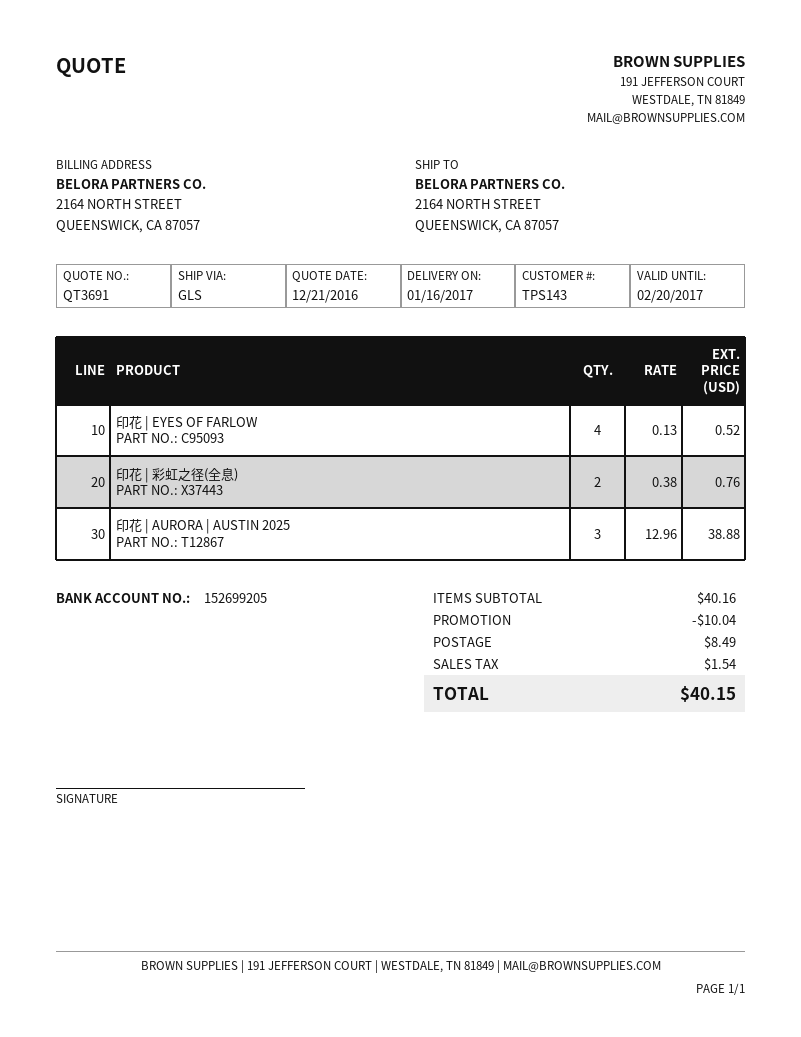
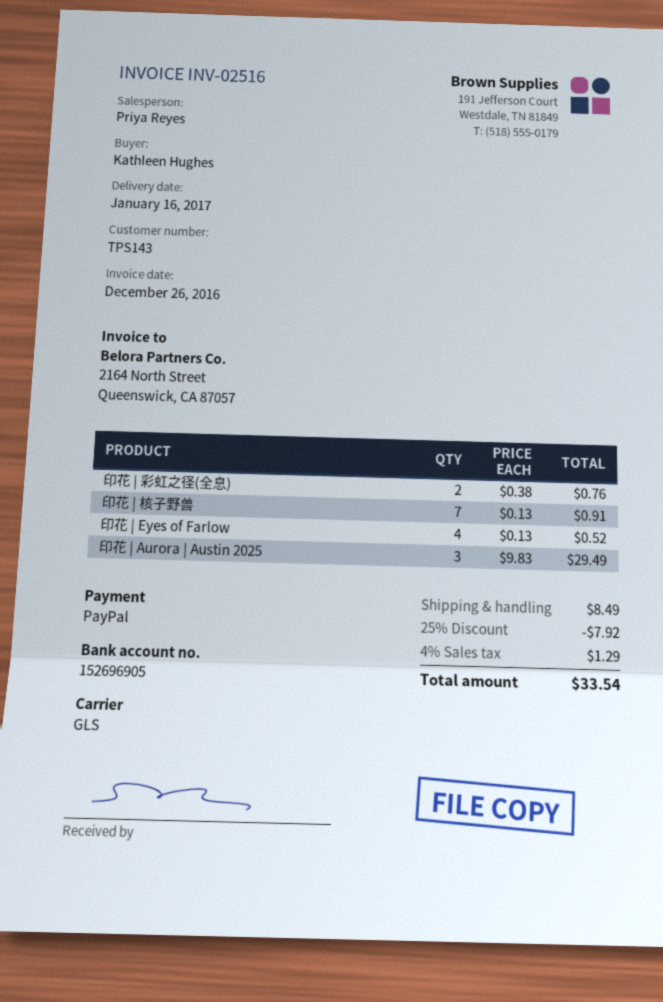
bank account: 152699205 -> 152696905
印花 | AURORA | AUSTIN 2025: 3 x 12.96 = 38.88 -> 3 x 9.83 = 29.49
印花 | 核子野兽: none -> 7 x 0.13 = 0.91
discount: 10.04 -> 7.92
tax: 1.54 -> 1.29
total: 40.15 -> 33.54

